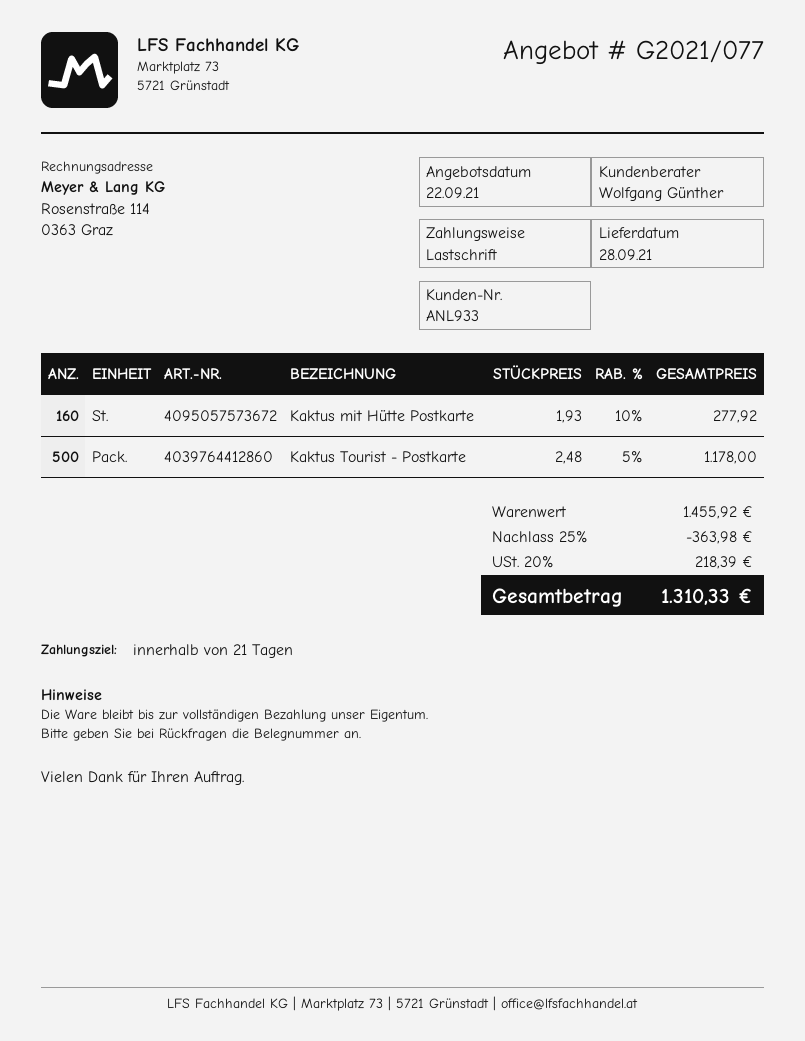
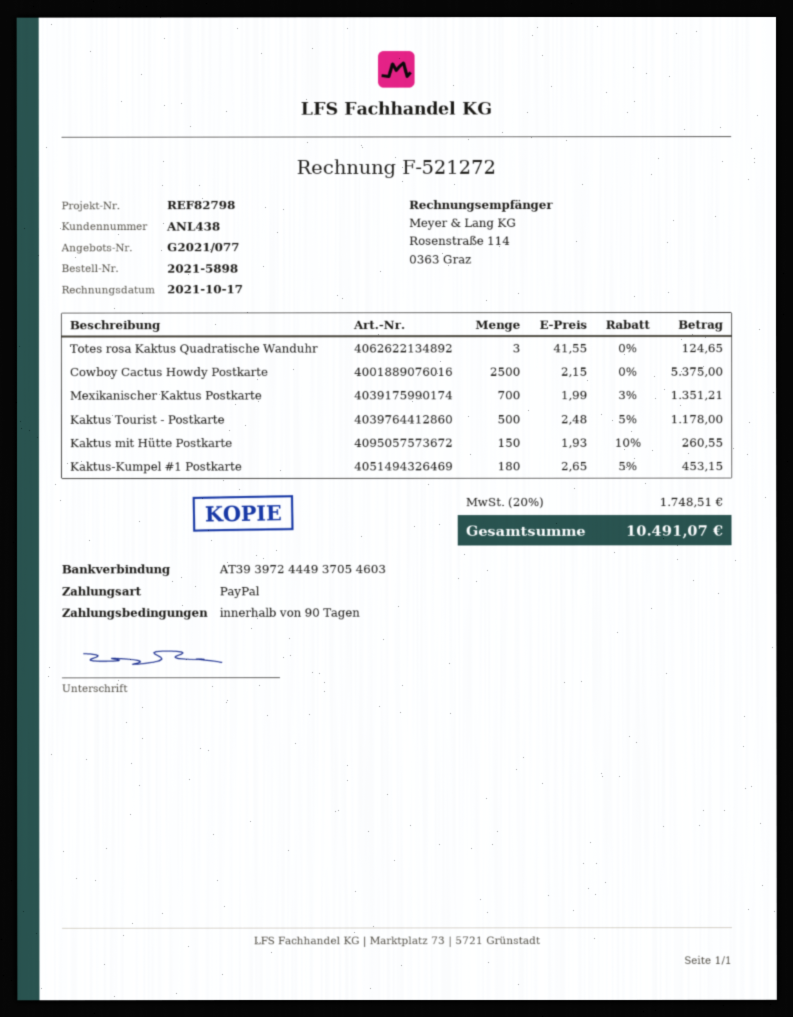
payment terms: 21 days -> 90 days
customer number: ANL933 -> ANL438
payment method: direct debit -> PayPal
Kaktus mit Hütte Postkarte: 160 x 1.93 - 10% = 277.92 -> 150 x 1.93 - 10% = 260.55
Totes rosa Kaktus Quadratische Wanduhr: none -> 3 x 41.55 = 124.65
Cowboy Cactus Howdy Postkarte: none -> 2500 x 2.15 = 5375.00
Mexikanischer Kaktus Postkarte: none -> 700 x 1.99 - 3% = 1351.21
Kaktus-Kumpel #1 Postkarte: none -> 180 x 2.65 - 5% = 453.15
discount: 25% = 363.98 -> none
tax: 20% = 218.39 -> 20% = 1748.51
total: 1310.33 -> 10491.07

